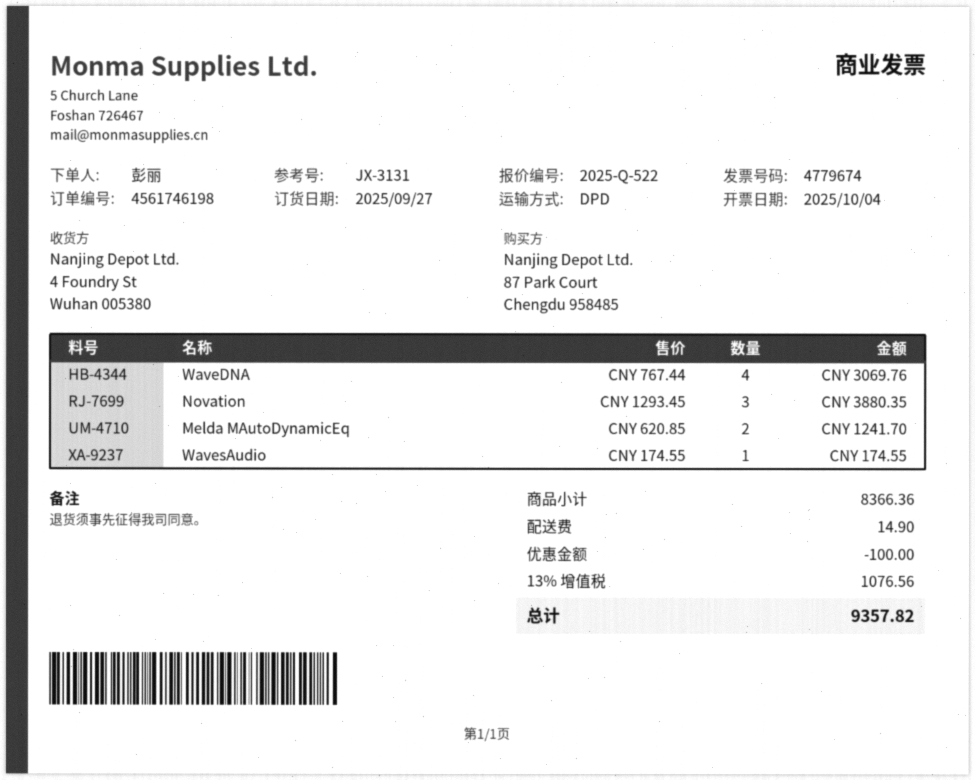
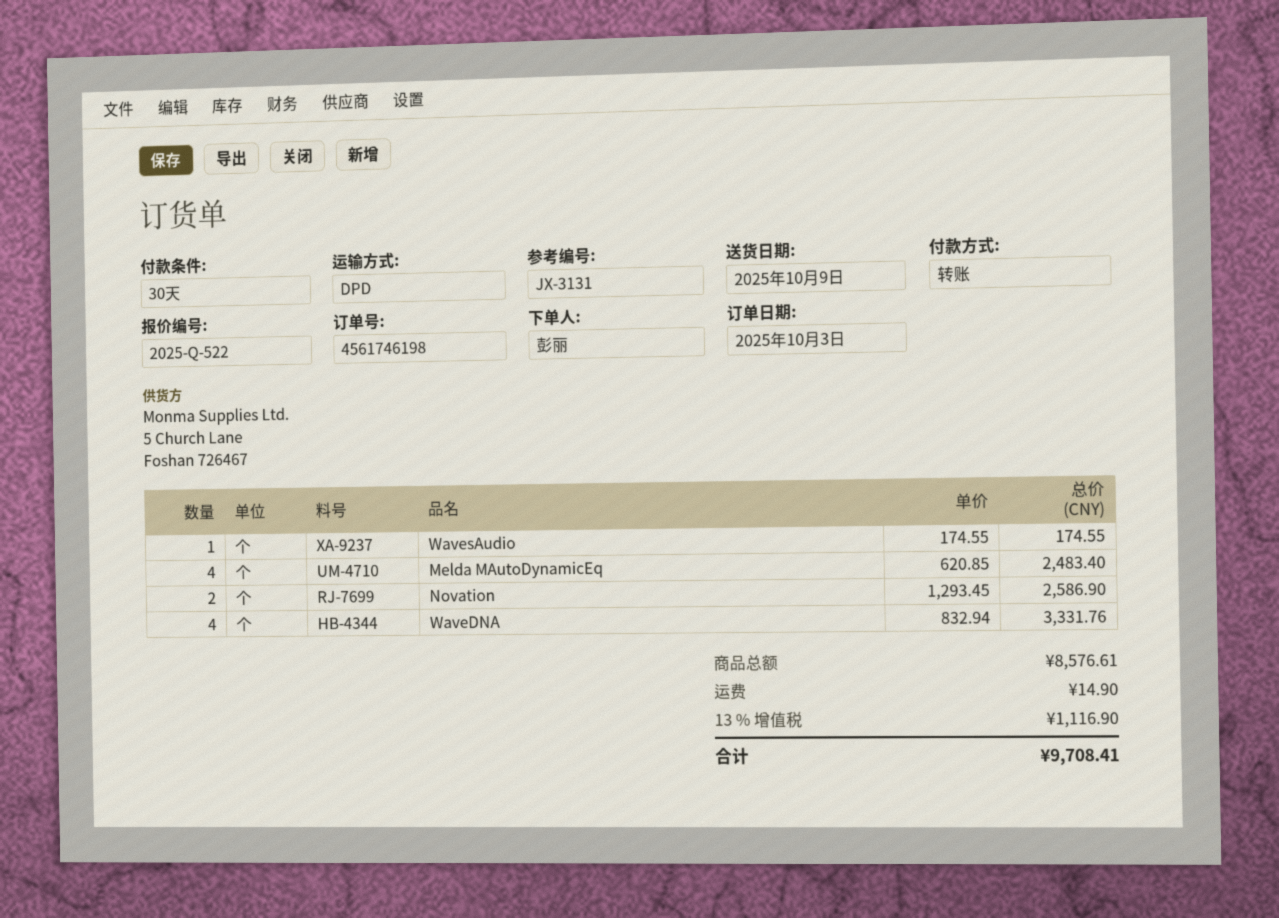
order date: 2025-09-27 -> 2025-10-03
WaveDNA: 4 x 767.44 = 3069.76 -> 4 x 832.94 = 3331.76
Novation: 3 x 1293.45 = 3880.35 -> 2 x 1293.45 = 2586.90
Melda MAutoDynamicEq: 2 x 620.85 = 1241.70 -> 4 x 620.85 = 2483.40
subtotal: 8366.36 -> 8576.61
discount: 100.00 -> none
tax: 13% = 1076.56 -> 13% = 1116.90
total: 9357.82 -> 9708.41

